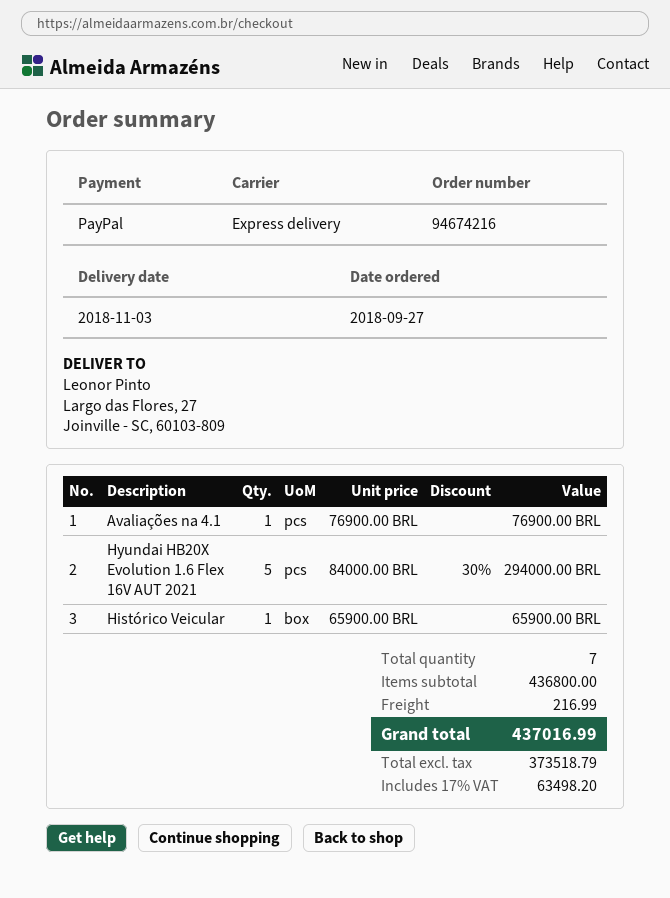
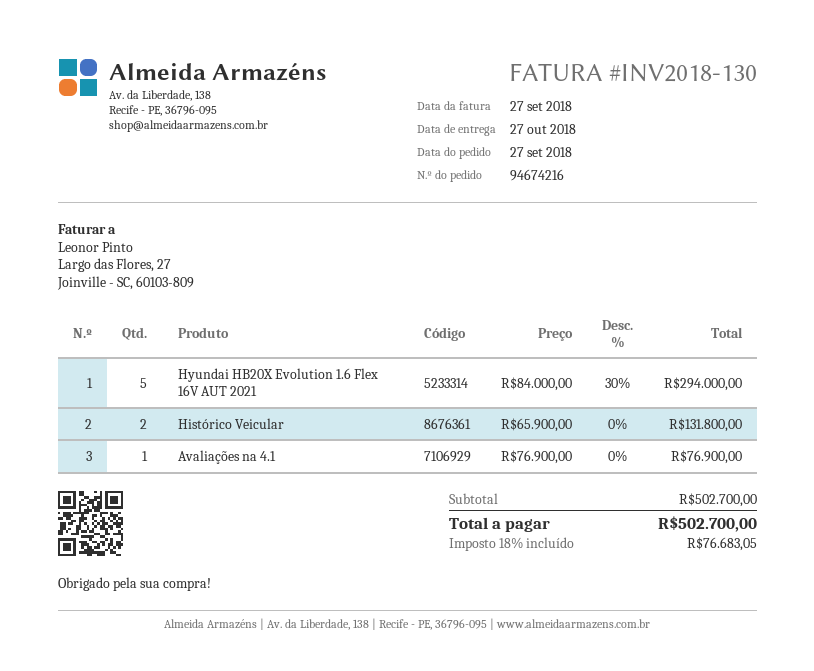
delivery date: 2018-11-03 -> 2018-10-27
Histórico Veicular: 1 x 65900.00 = 65900.00 -> 2 x 65900.00 = 131800.00
subtotal: 436800.00 -> 502700.00
shipping: 216.99 -> none
tax: 17% = 63498.20 -> 18% = 76683.05
total: 437016.99 -> 502700.00

